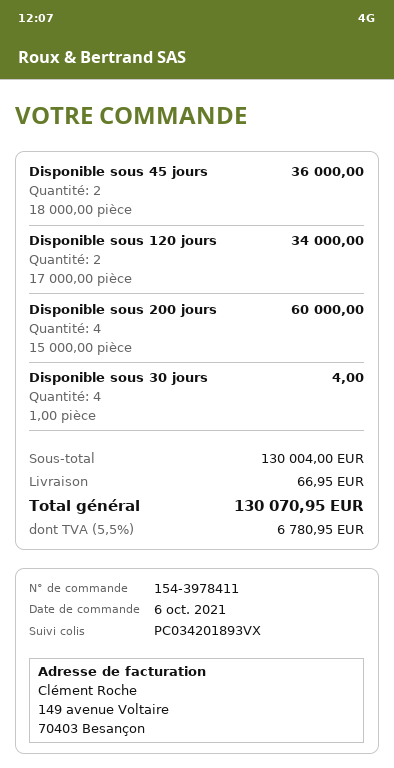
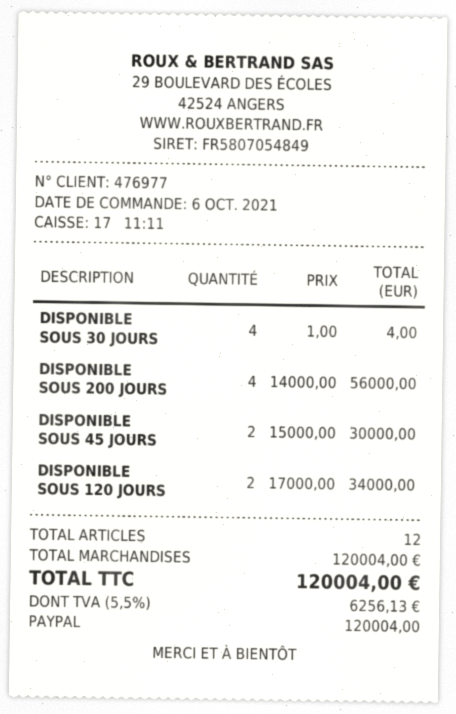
Disponible sous 45 jours: 2 x 18000.00 = 36000.00 -> 2 x 15000.00 = 30000.00
Disponible sous 200 jours: 4 x 15000.00 = 60000.00 -> 4 x 14000.00 = 56000.00
subtotal: 130004.00 -> 120004.00
shipping: 66.95 -> none
tax: 5.5% = 6780.95 -> 5.5% = 6256.13
total: 130070.95 -> 120004.00

